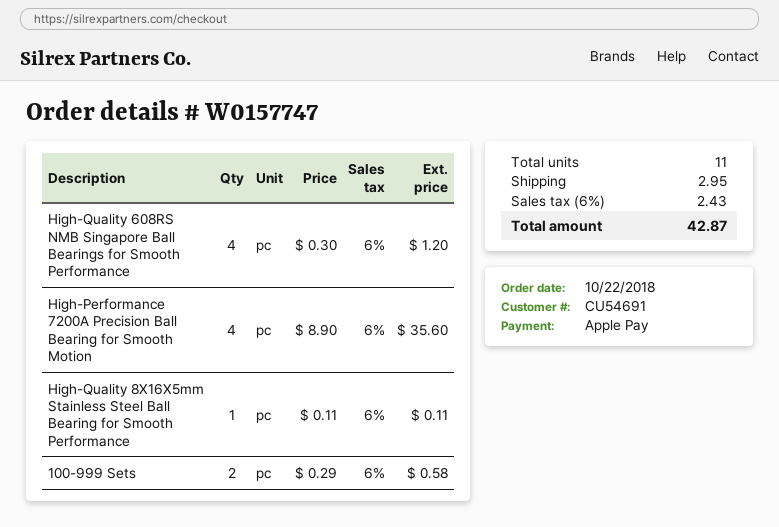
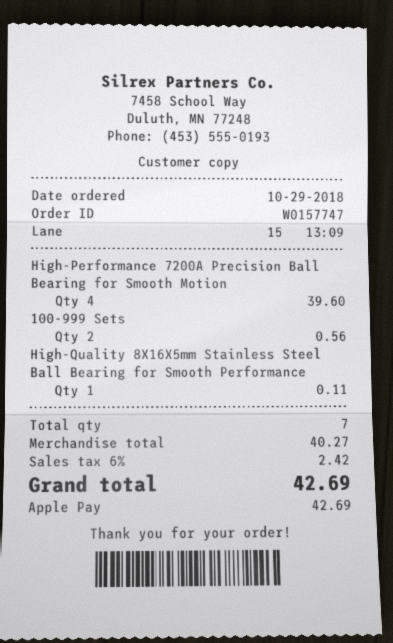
order date: 2018-10-22 -> 2018-10-29
High-Quality 608RS NMB Singapore Ball Bearings for Smooth Performance: 4 for 1.20 -> none
High-Performance 7200A Precision Ball Bearing for Smooth Motion: 4 for 35.60 -> 4 for 39.60
100-999 Sets: 2 for 0.58 -> 2 for 0.56
total quantity: 11 -> 7
shipping: 2.95 -> none
tax: 6% = 2.43 -> 6% = 2.42
total: 42.87 -> 42.69

